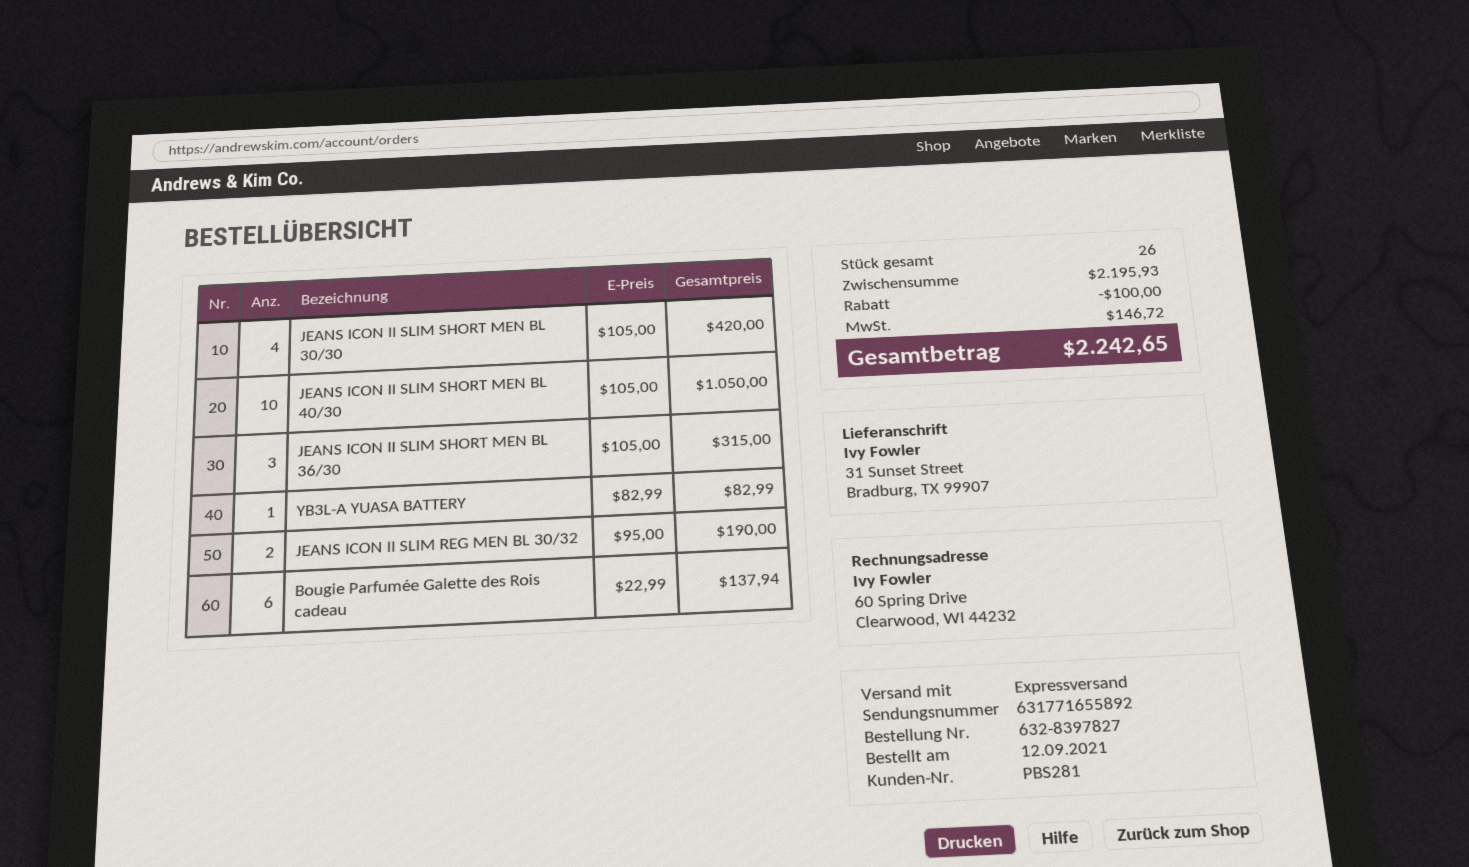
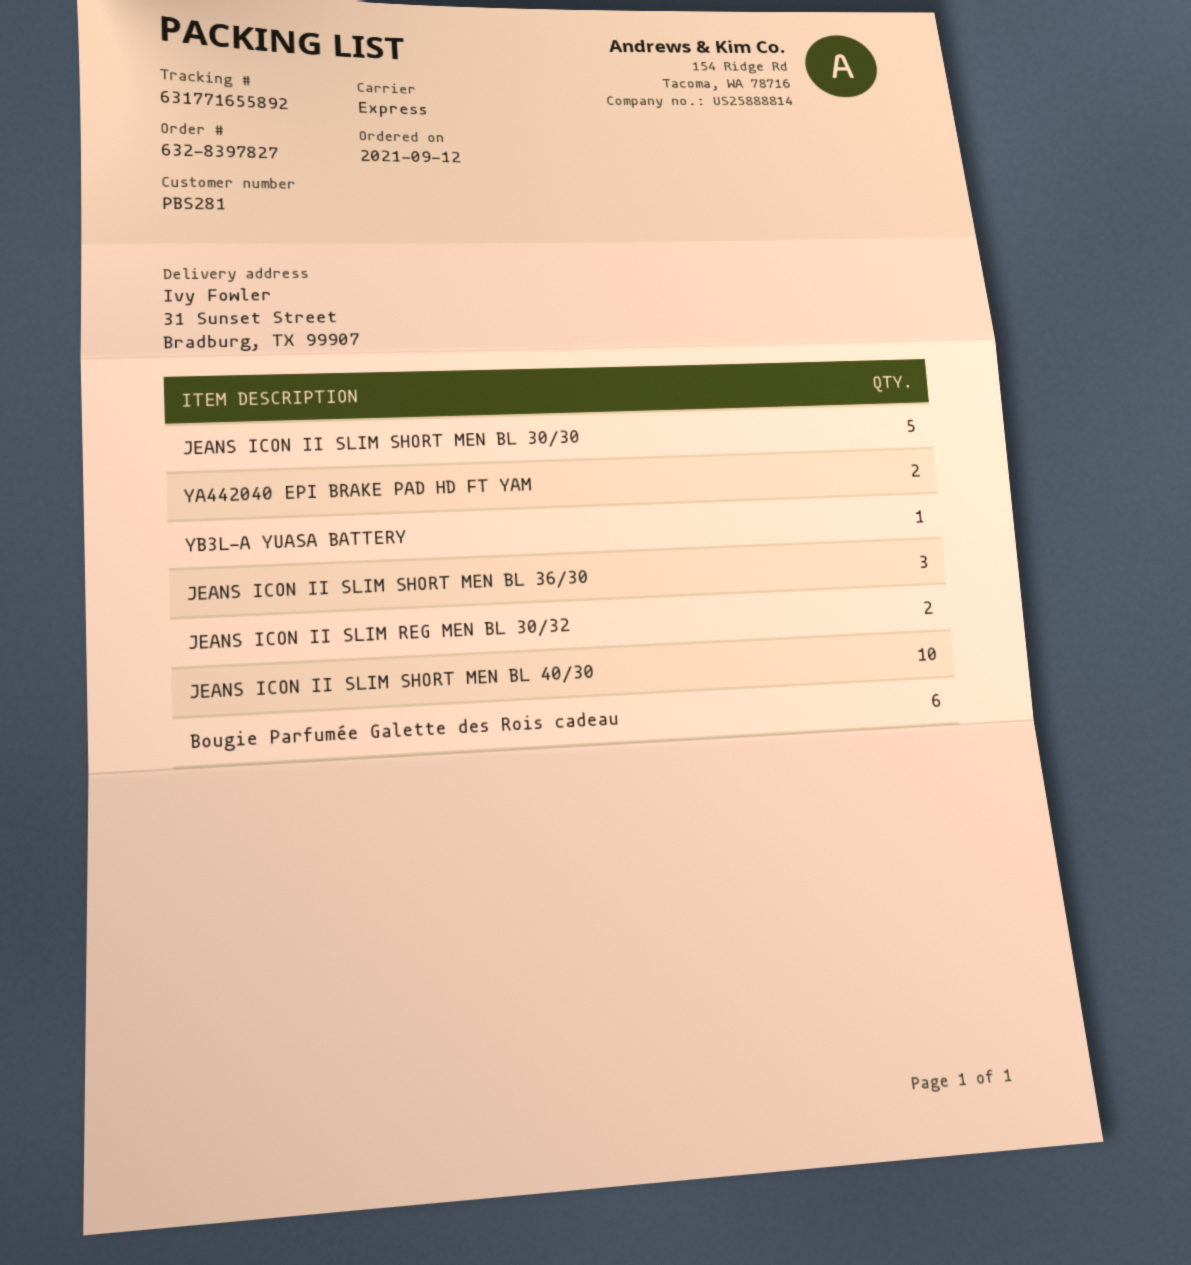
JEANS ICON II SLIM SHORT MEN BL 30/30: 4 -> 5
YA442040 EPI BRAKE PAD HD FT YAM: none -> 2

